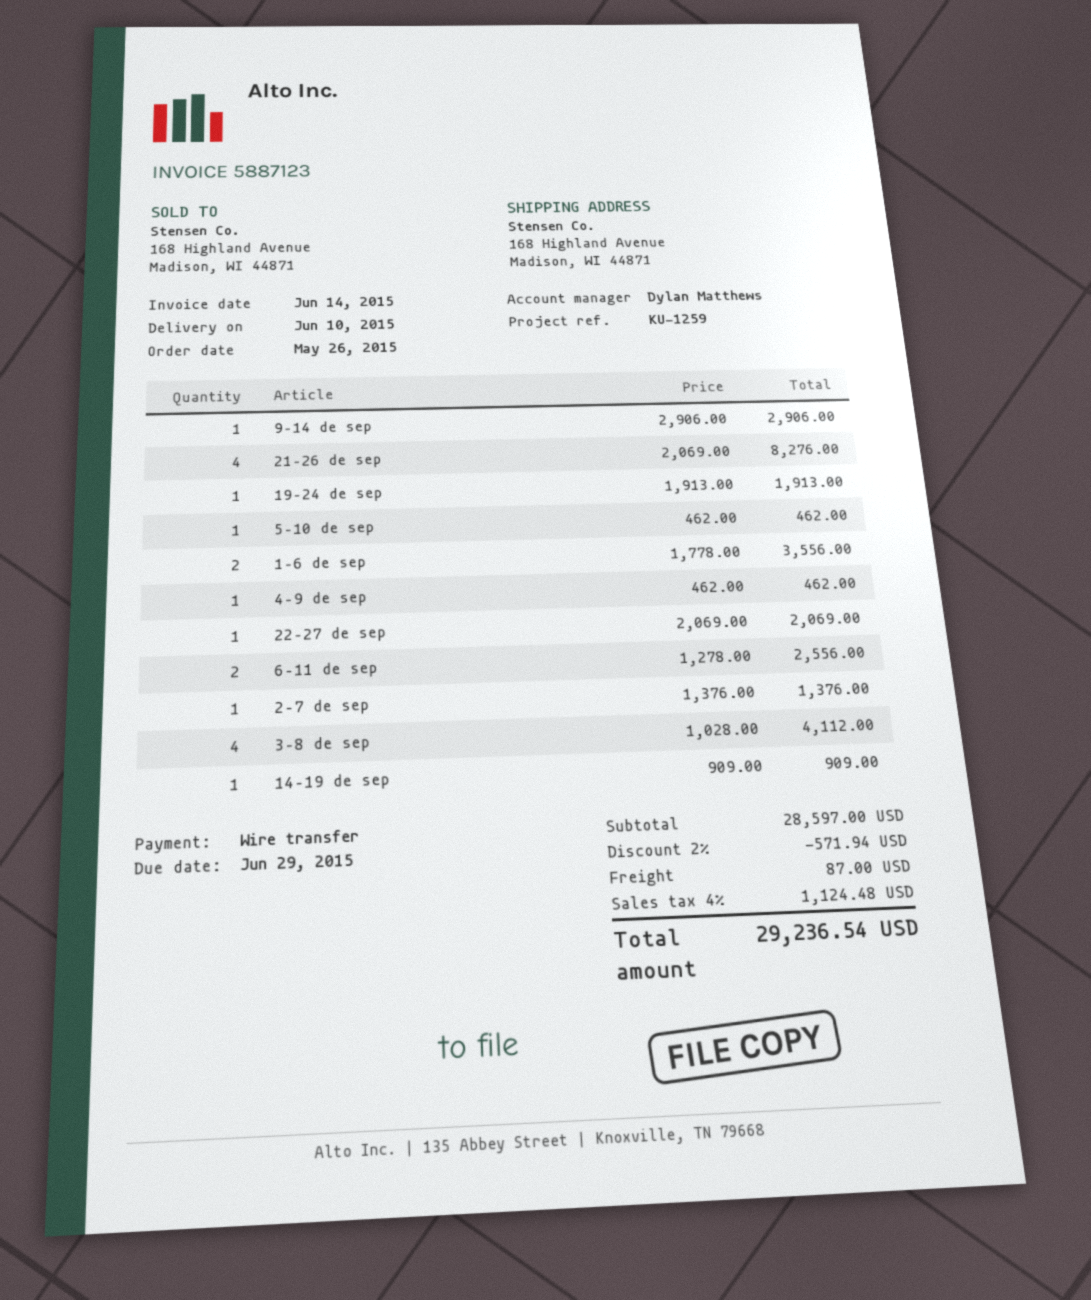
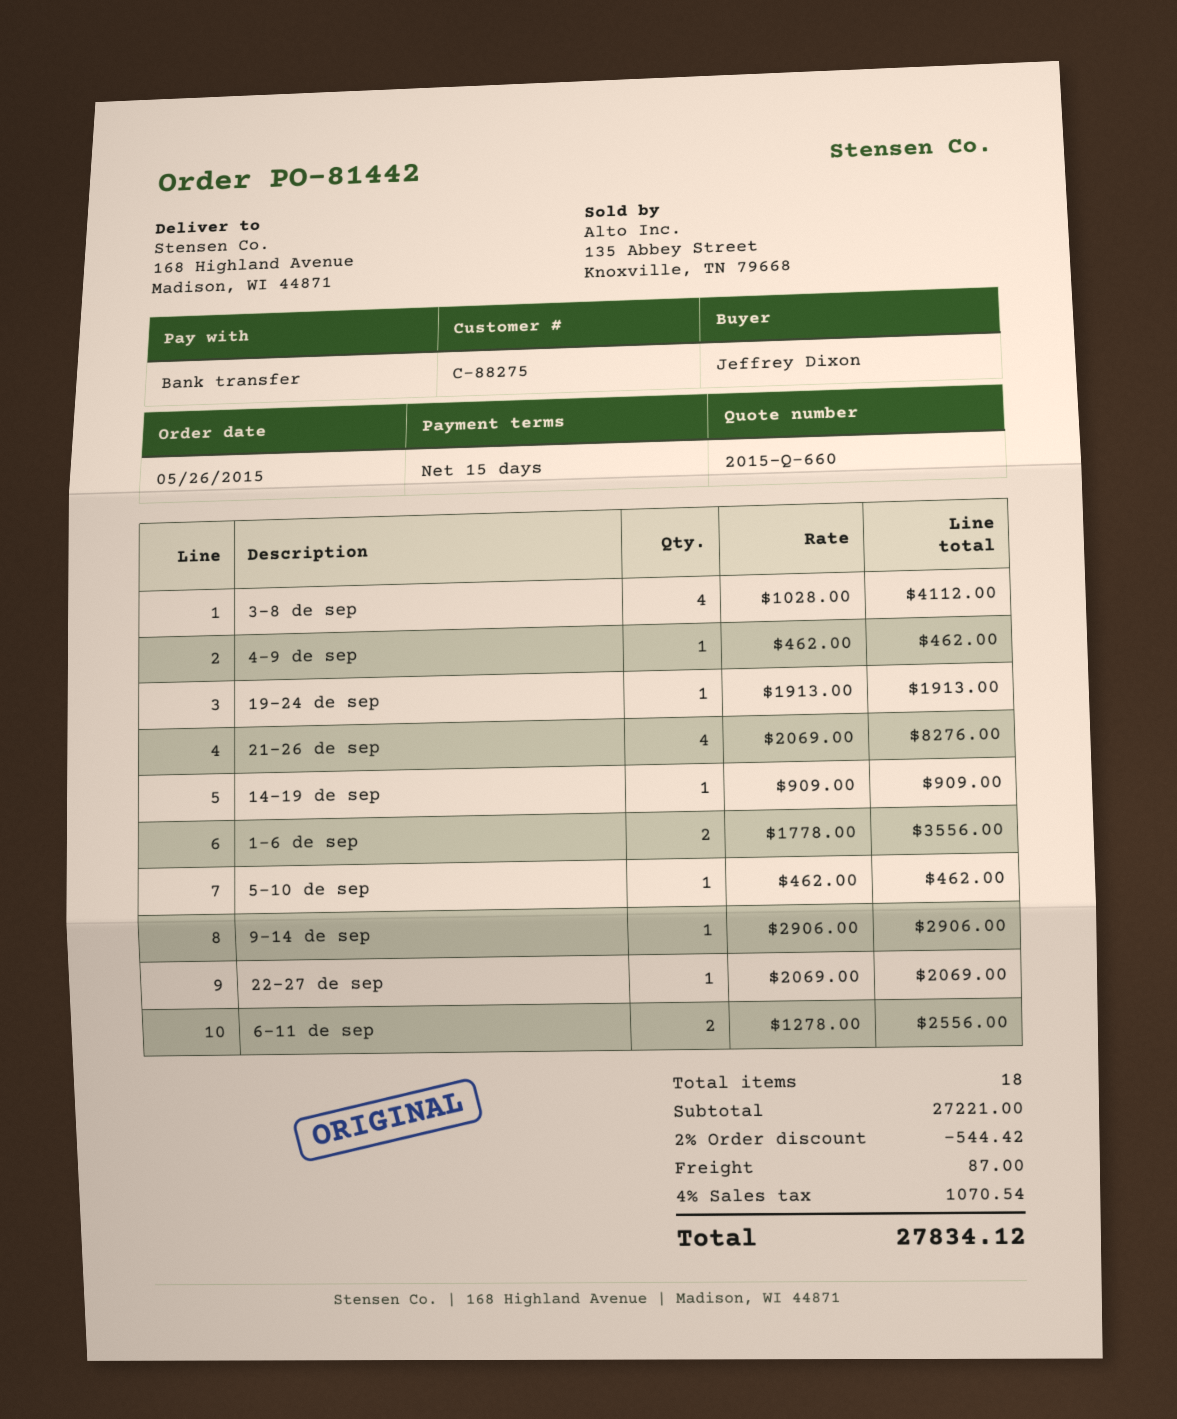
2–7 de sep: 1 x 1376.00 = 1376.00 -> none
subtotal: 28597.00 -> 27221.00
discount: 2% = 571.94 -> 2% = 544.42
tax: 4% = 1124.48 -> 4% = 1070.54
total: 29236.54 -> 27834.12

